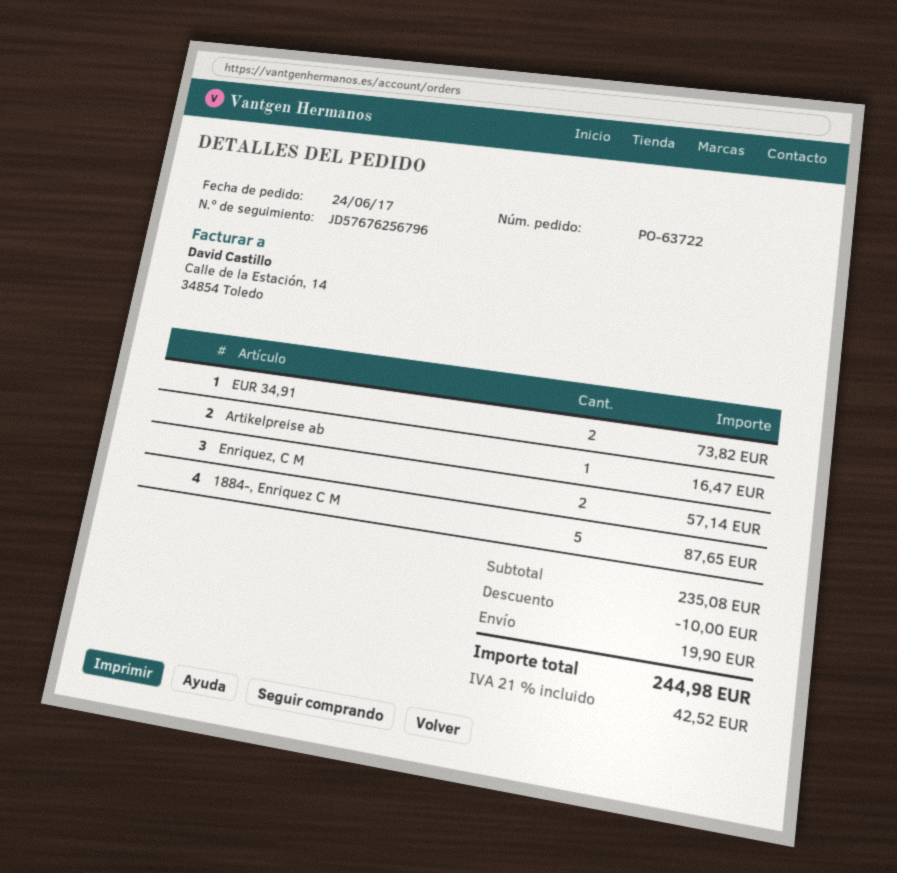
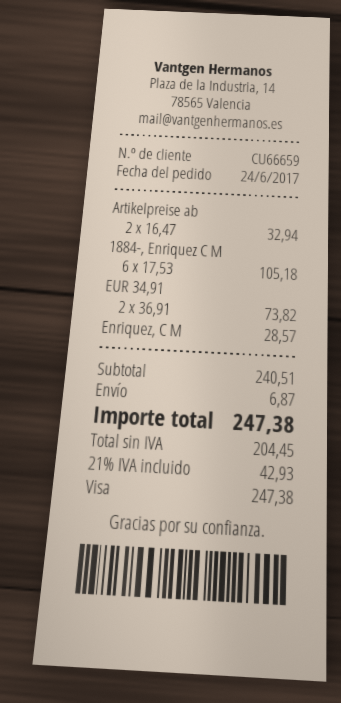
Artikelpreise ab: 1 for 16.47 -> 2 for 32.94
Enriquez, C M: 2 for 57.14 -> 1 for 28.57
1884-, Enriquez C M: 5 for 87.65 -> 6 for 105.18
subtotal: 235.08 -> 240.51
discount: 10.00 -> none
shipping: 19.90 -> 6.87
tax: 21% = 42.52 -> 21% = 42.93
total: 244.98 -> 247.38

